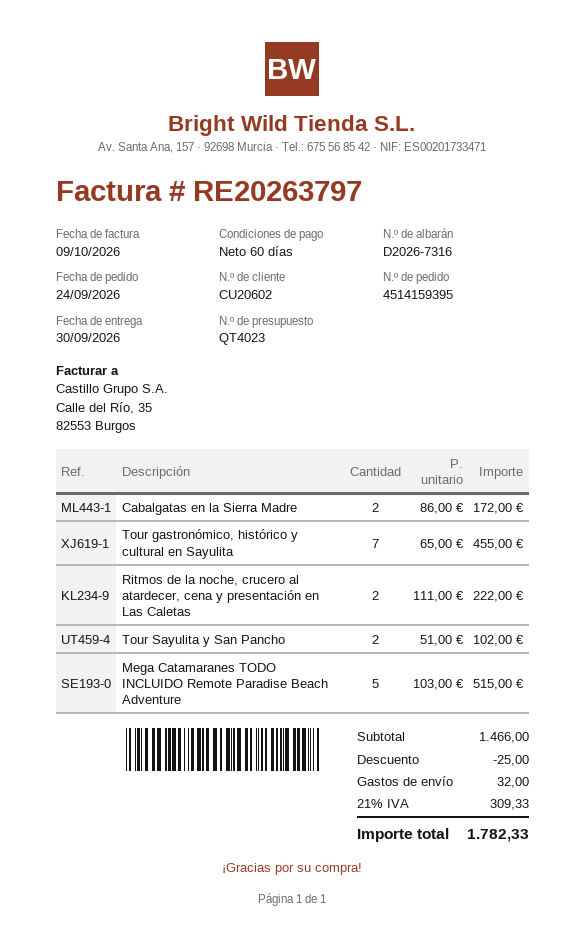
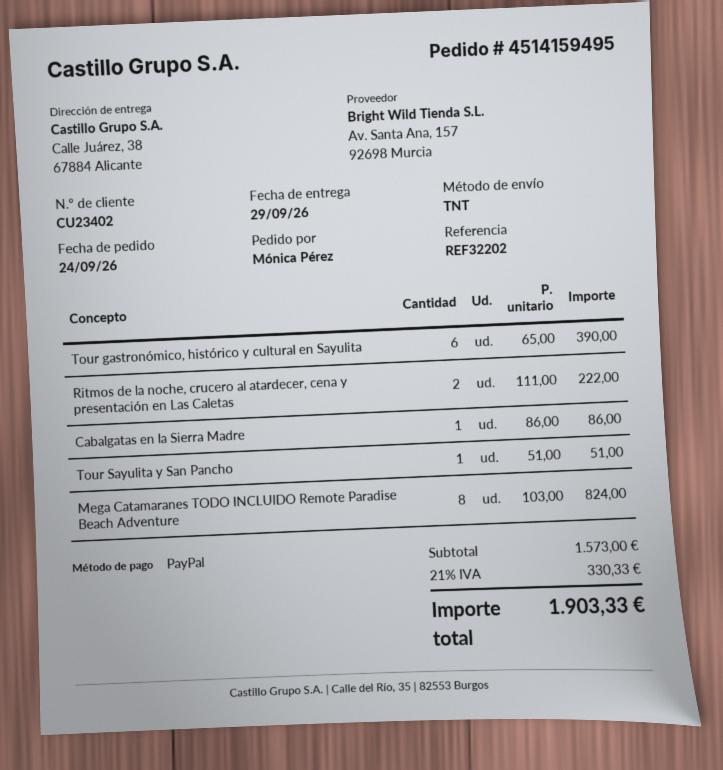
order number: 4514159395 -> 4514159495
delivery date: 2026-09-30 -> 2026-09-29
customer number: CU20602 -> CU23402
Cabalgatas en la Sierra Madre: 2 x 86.00 = 172.00 -> 1 x 86.00 = 86.00
Tour gastronómico, histórico y cultural en Sayulita: 7 x 65.00 = 455.00 -> 6 x 65.00 = 390.00
Tour Sayulita y San Pancho: 2 x 51.00 = 102.00 -> 1 x 51.00 = 51.00
Mega Catamaranes TODO INCLUIDO Remote Paradise Beach Adventure: 5 x 103.00 = 515.00 -> 8 x 103.00 = 824.00
subtotal: 1466.00 -> 1573.00
discount: 25.00 -> none
shipping: 32.00 -> none
tax: 21% = 309.33 -> 21% = 330.33
total: 1782.33 -> 1903.33

